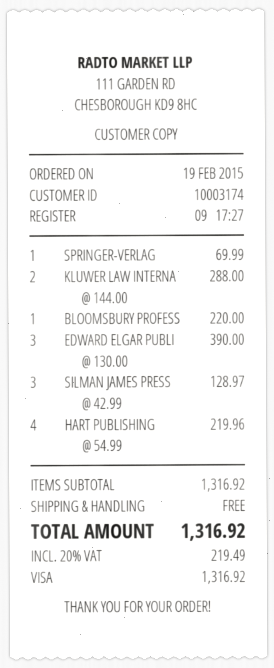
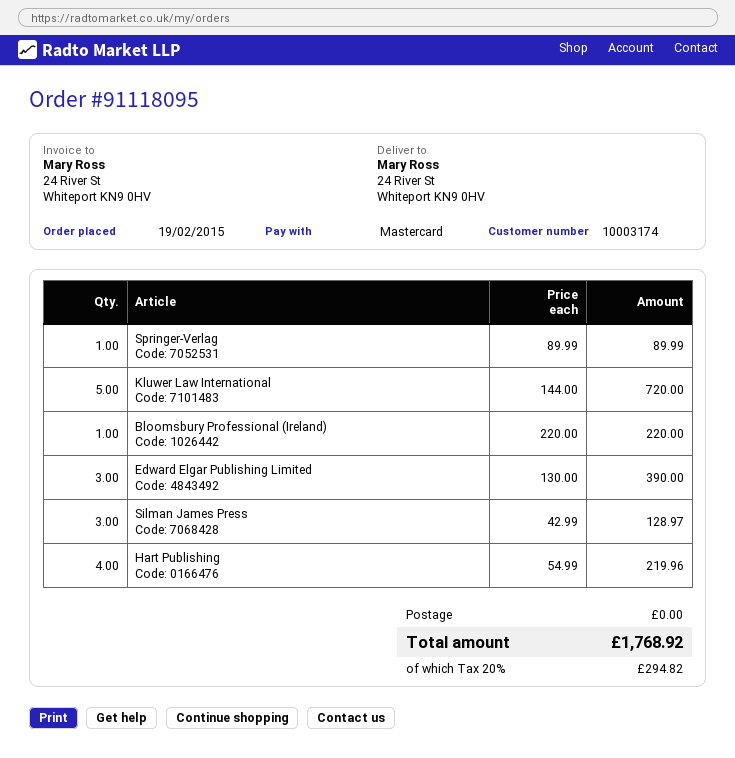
payment method: Visa -> Mastercard
SPRINGER-VERLAG: 1 x 69.99 = 69.99 -> 1 x 89.99 = 89.99
KLUWER LAW INTERNA: 2 x 144.00 = 288.00 -> 5 x 144.00 = 720.00
tax: 20% = 219.49 -> 20% = 294.82
total: 1316.92 -> 1768.92

